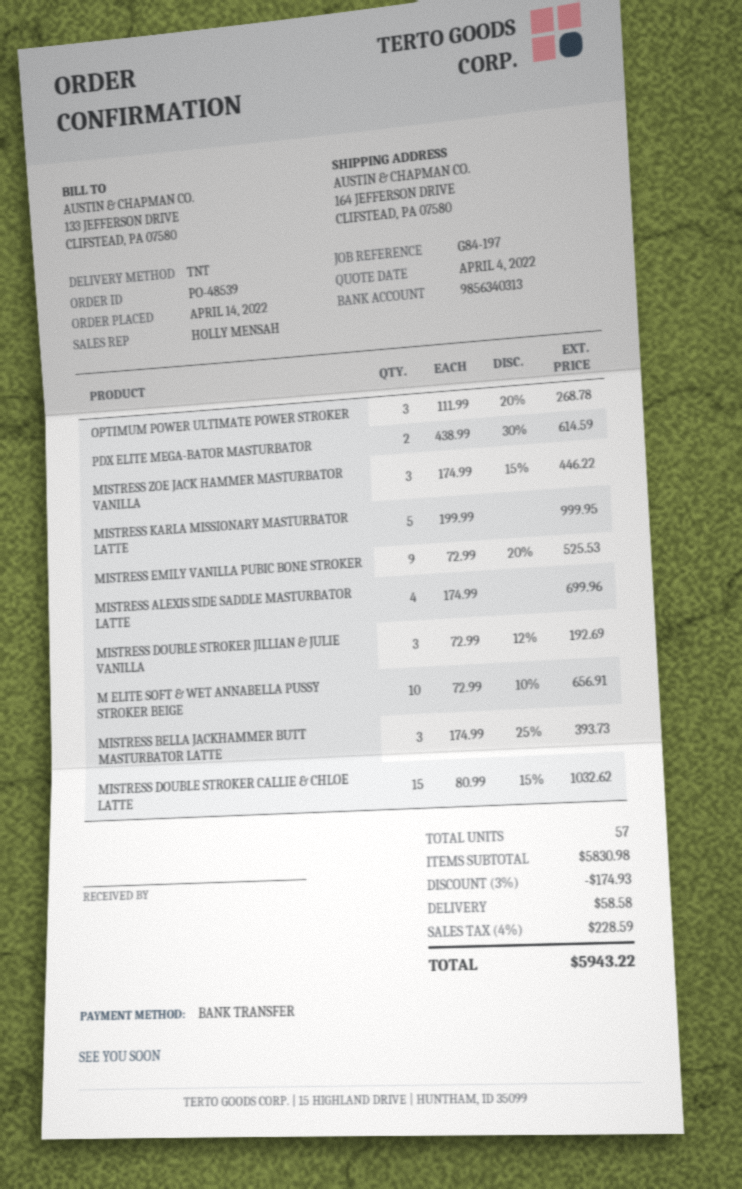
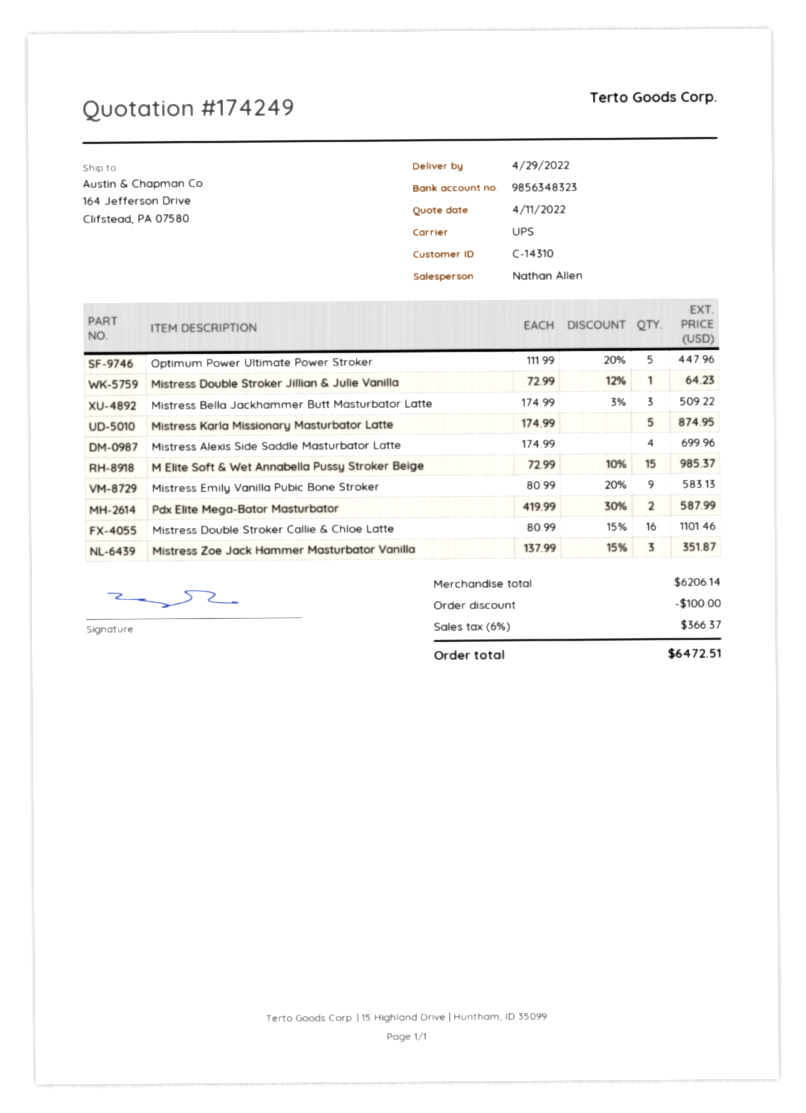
quote date: 2022-04-04 -> 2022-04-11
sales rep: HOLLY MENSAH -> Nathan Allen
bank account: 9856340313 -> 9856348323
shipping method: TNT -> UPS
OPTIMUM POWER ULTIMATE POWER STROKER: 3 x 111.99 - 20% = 268.78 -> 5 x 111.99 - 20% = 447.96
PDX ELITE MEGA-BATOR MASTURBATOR: 2 x 438.99 - 30% = 614.59 -> 2 x 419.99 - 30% = 587.99
MISTRESS ZOE JACK HAMMER MASTURBATOR VANILLA: 3 x 174.99 - 15% = 446.22 -> 3 x 137.99 - 15% = 351.87
MISTRESS KARLA MISSIONARY MASTURBATOR LATTE: 5 x 199.99 = 999.95 -> 5 x 174.99 = 874.95
MISTRESS EMILY VANILLA PUBIC BONE STROKER: 9 x 72.99 - 20% = 525.53 -> 9 x 80.99 - 20% = 583.13
MISTRESS DOUBLE STROKER JILLIAN & JULIE VANILLA: 3 x 72.99 - 12% = 192.69 -> 1 x 72.99 - 12% = 64.23
M ELITE SOFT & WET ANNABELLA PUSSY STROKER BEIGE: 10 x 72.99 - 10% = 656.91 -> 15 x 72.99 - 10% = 985.37
MISTRESS BELLA JACKHAMMER BUTT MASTURBATOR LATTE: 3 x 174.99 - 25% = 393.73 -> 3 x 174.99 - 3% = 509.22
MISTRESS DOUBLE STROKER CALLIE & CHLOE LATTE: 15 x 80.99 - 15% = 1032.62 -> 16 x 80.99 - 15% = 1101.46
subtotal: 5830.98 -> 6206.14
discount: 174.93 -> 100.00
shipping: 58.58 -> none
tax: 4% = 228.59 -> 6% = 366.37
total: 5943.22 -> 6472.51

